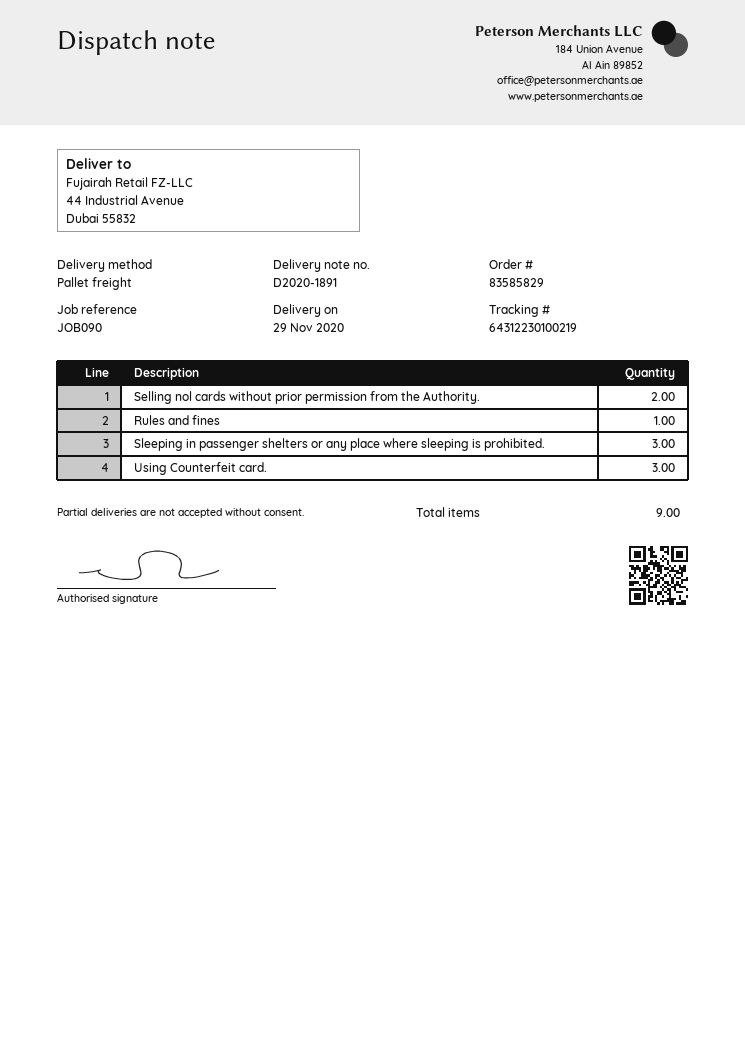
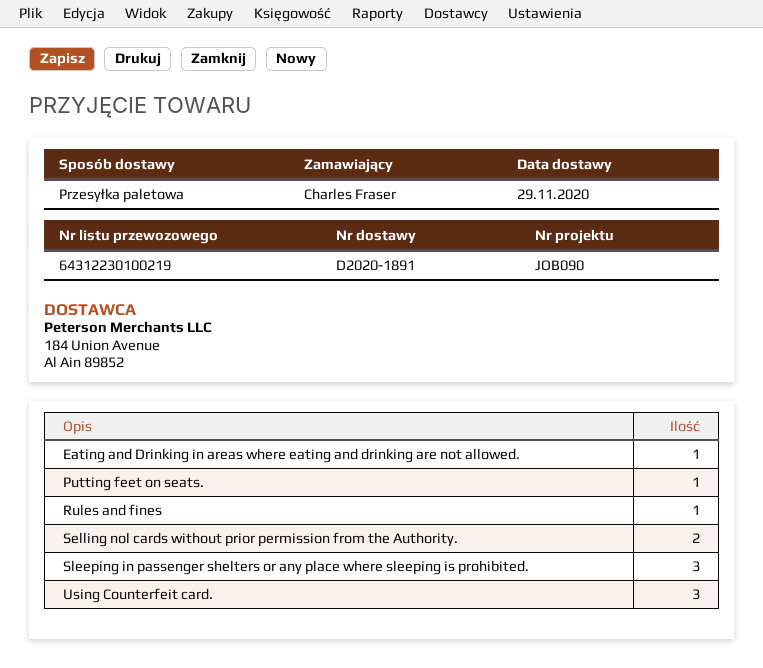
Eating and Drinking in areas where eating and drinking are not allowed.: none -> 1
Putting feet on seats.: none -> 1

